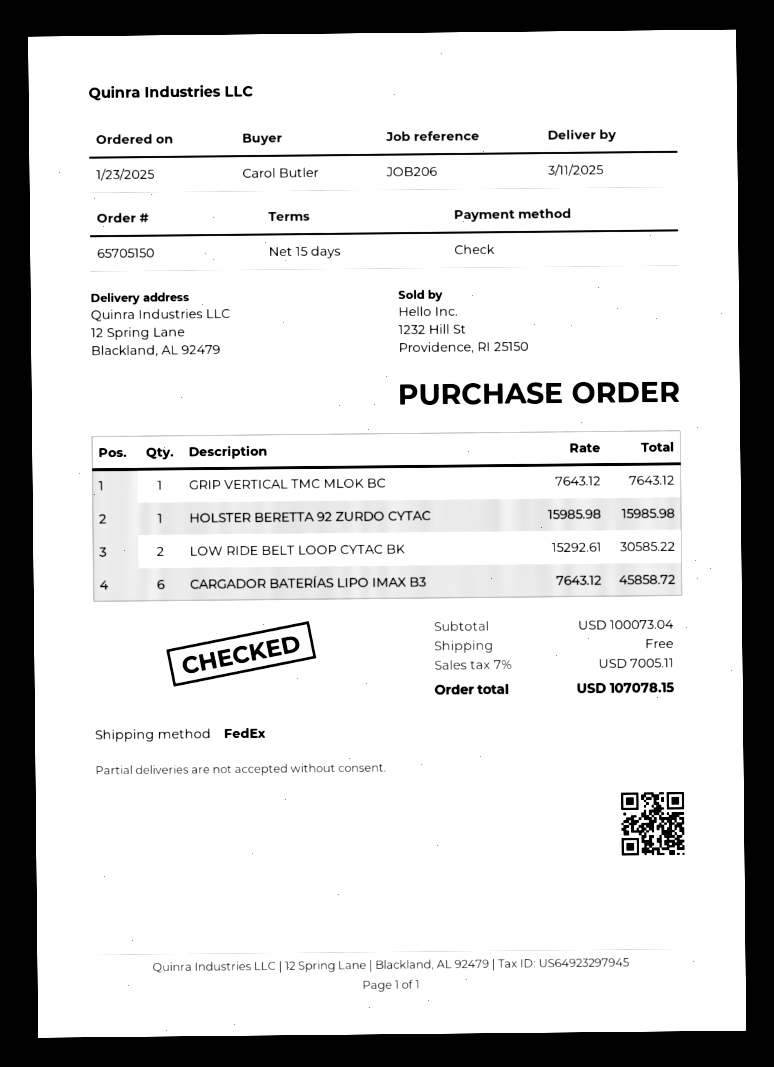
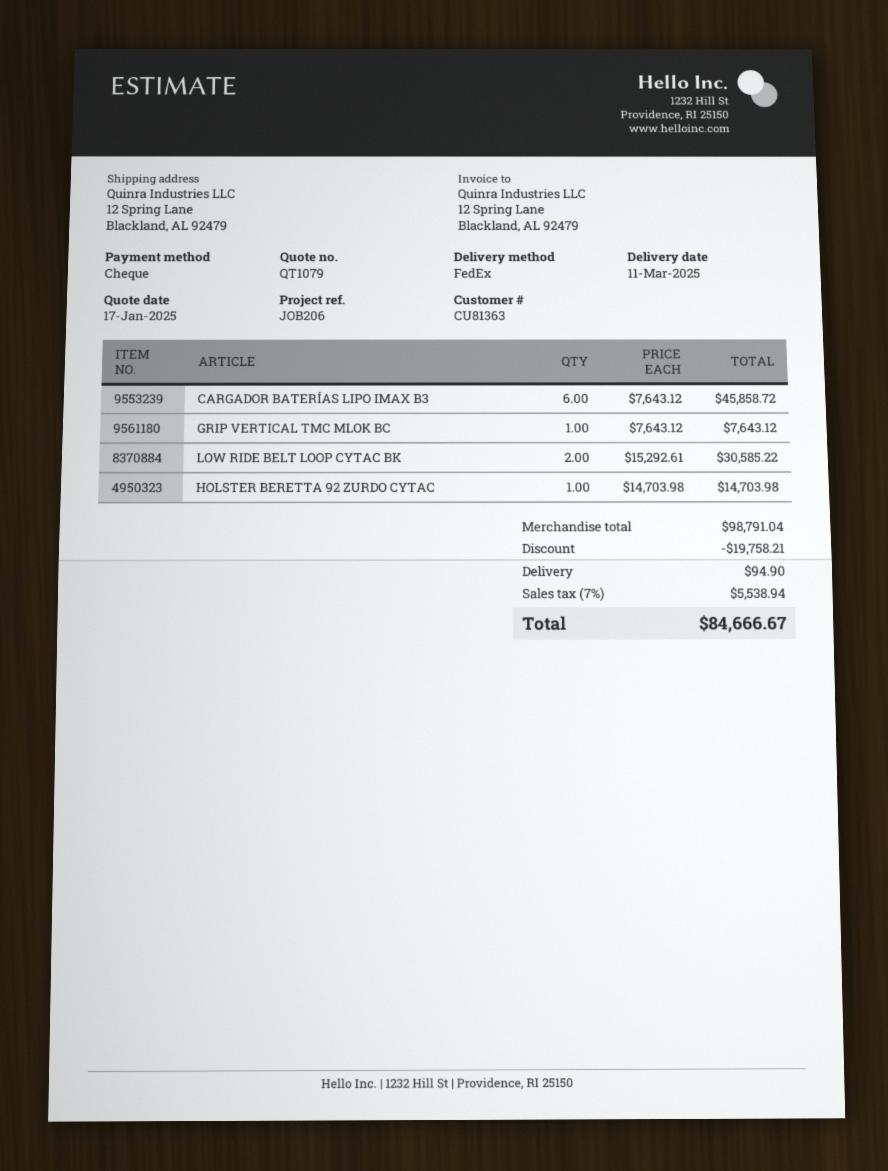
HOLSTER BERETTA 92 ZURDO CYTAC: 1 x 15985.98 = 15985.98 -> 1 x 14703.98 = 14703.98
subtotal: 100073.04 -> 98791.04
discount: none -> 19758.21
shipping: 0.00 -> 94.90
tax: 7% = 7005.11 -> 7% = 5538.94
total: 107078.15 -> 84666.67

